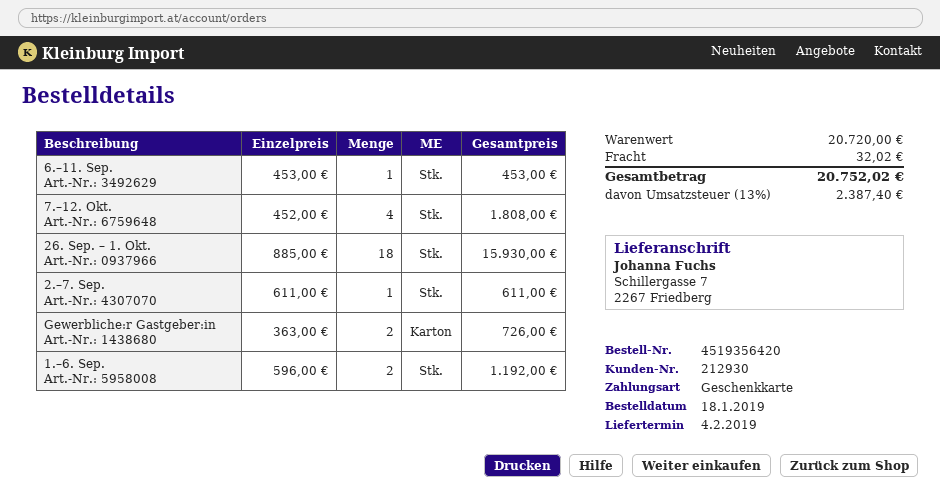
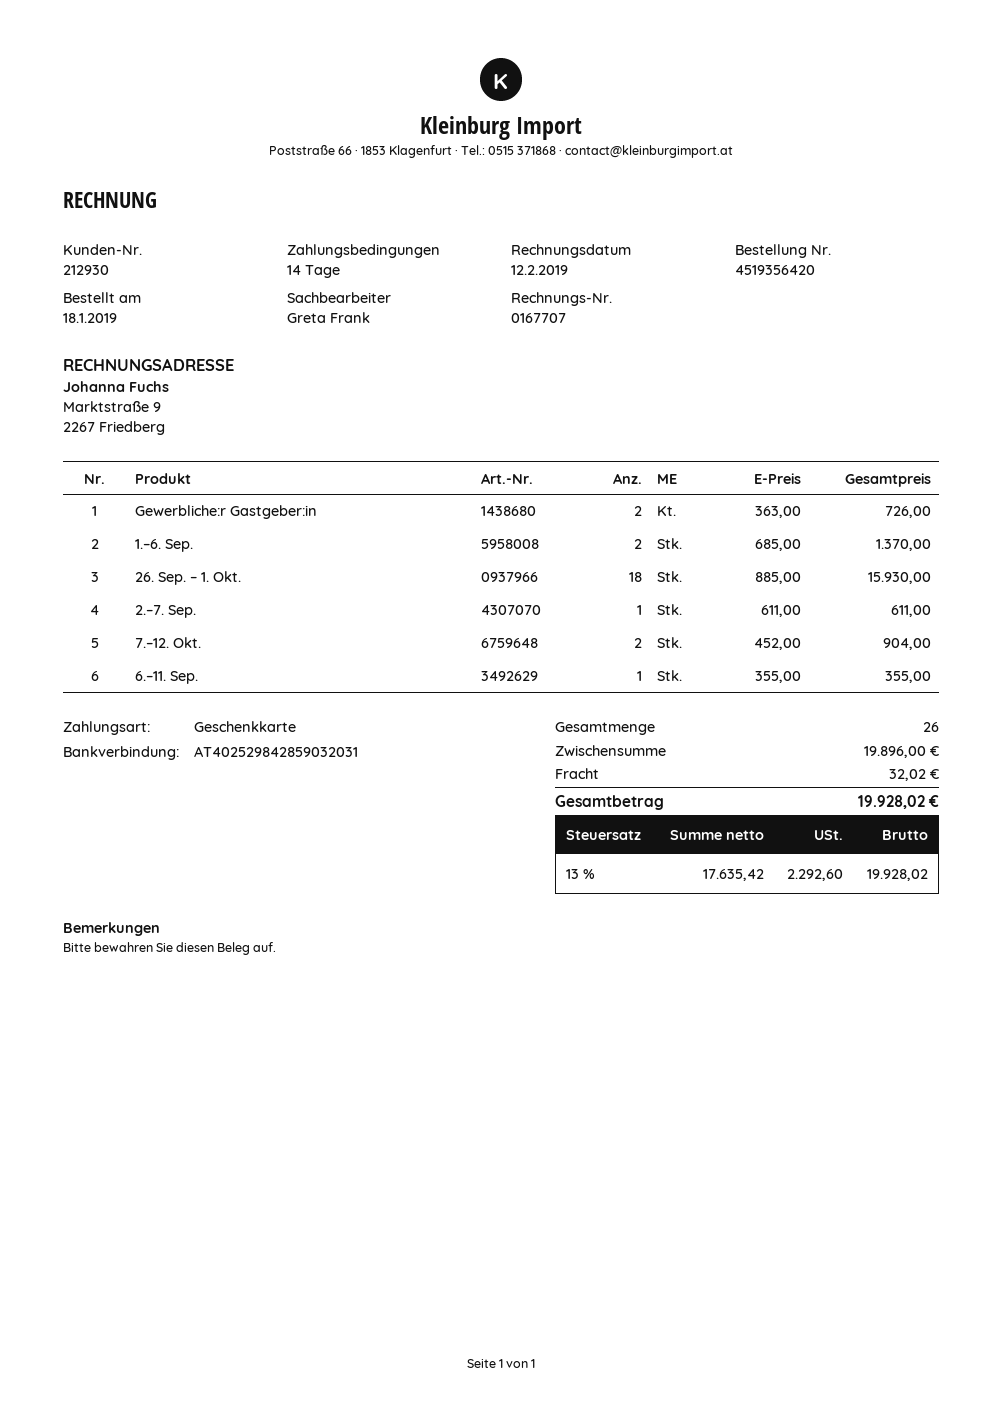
6.–11. Sep.: 1 x 453.00 = 453.00 -> 1 x 355.00 = 355.00
7.–12. Okt.: 4 x 452.00 = 1808.00 -> 2 x 452.00 = 904.00
1.–6. Sep.: 2 x 596.00 = 1192.00 -> 2 x 685.00 = 1370.00
subtotal: 20720.00 -> 19896.00
tax: 13% = 2387.40 -> 13% = 2292.60
total: 20752.02 -> 19928.02

